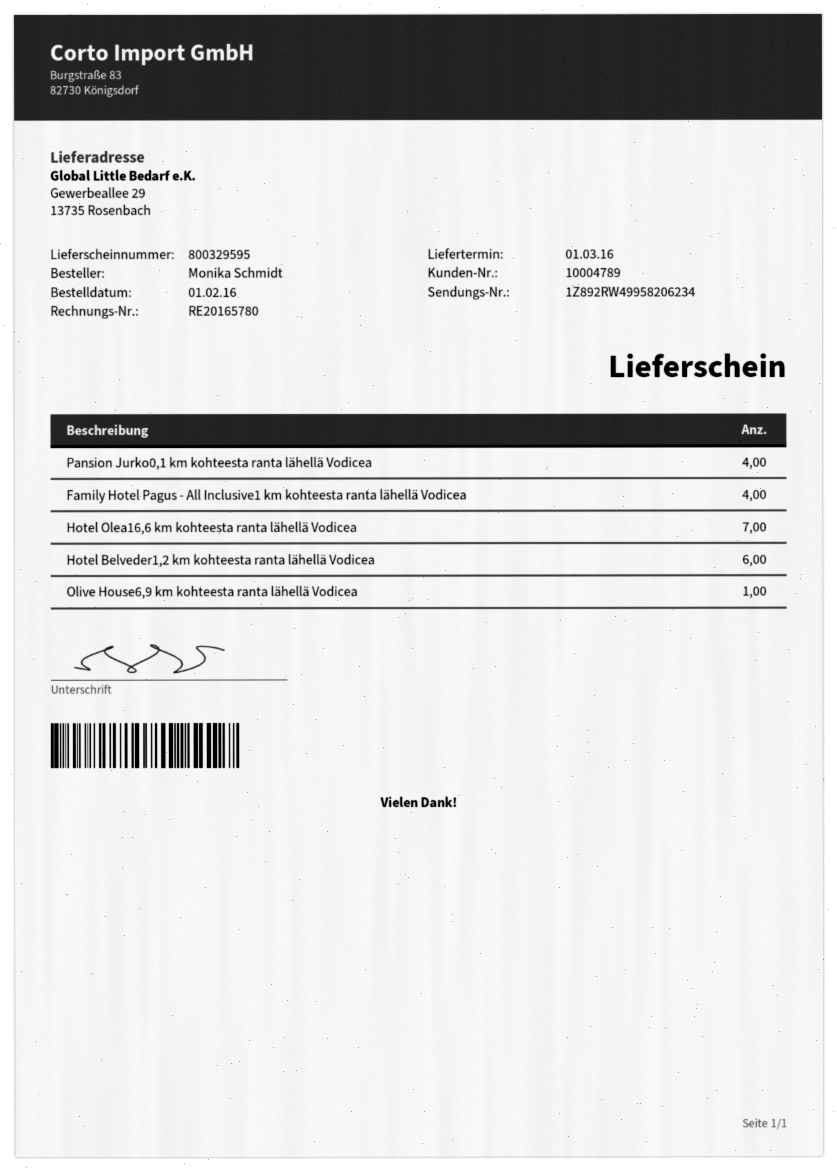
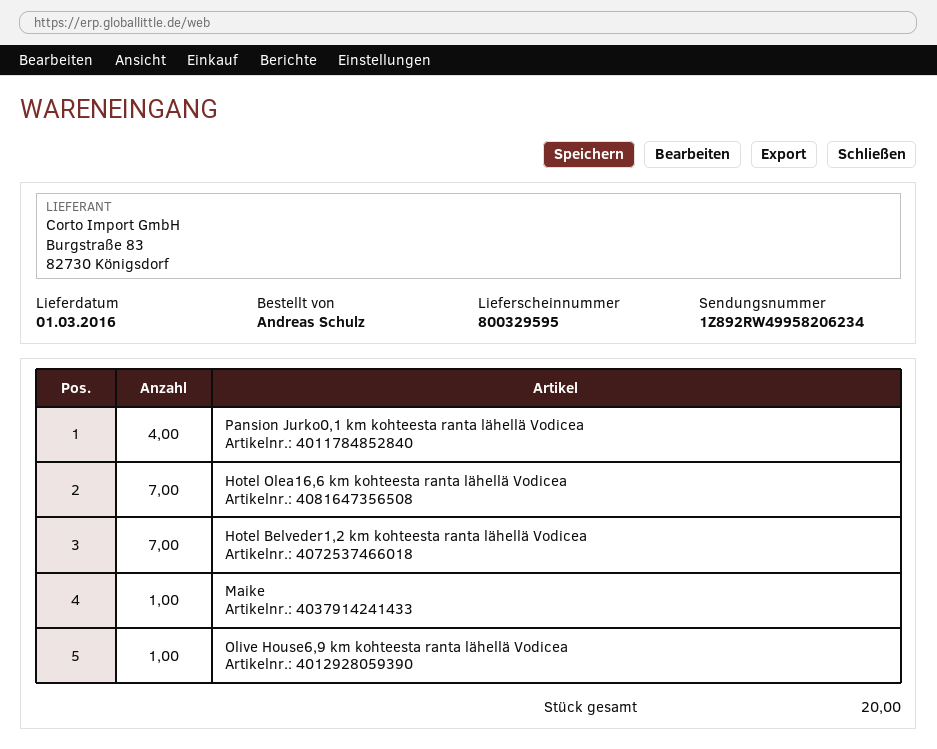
ordered by: Monika Schmidt -> Andreas Schulz
Family Hotel Pagus - All Inclusive1 km kohteesta ranta lähellä Vodicea: 4 -> none
Hotel Belveder1,2 km kohteesta ranta lähellä Vodicea: 6 -> 7
Maike: none -> 1

